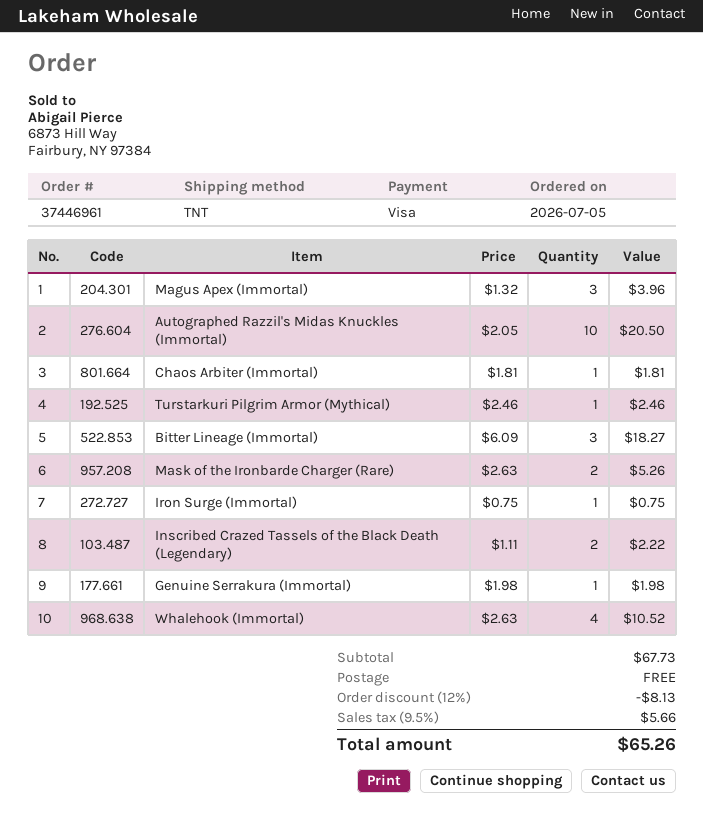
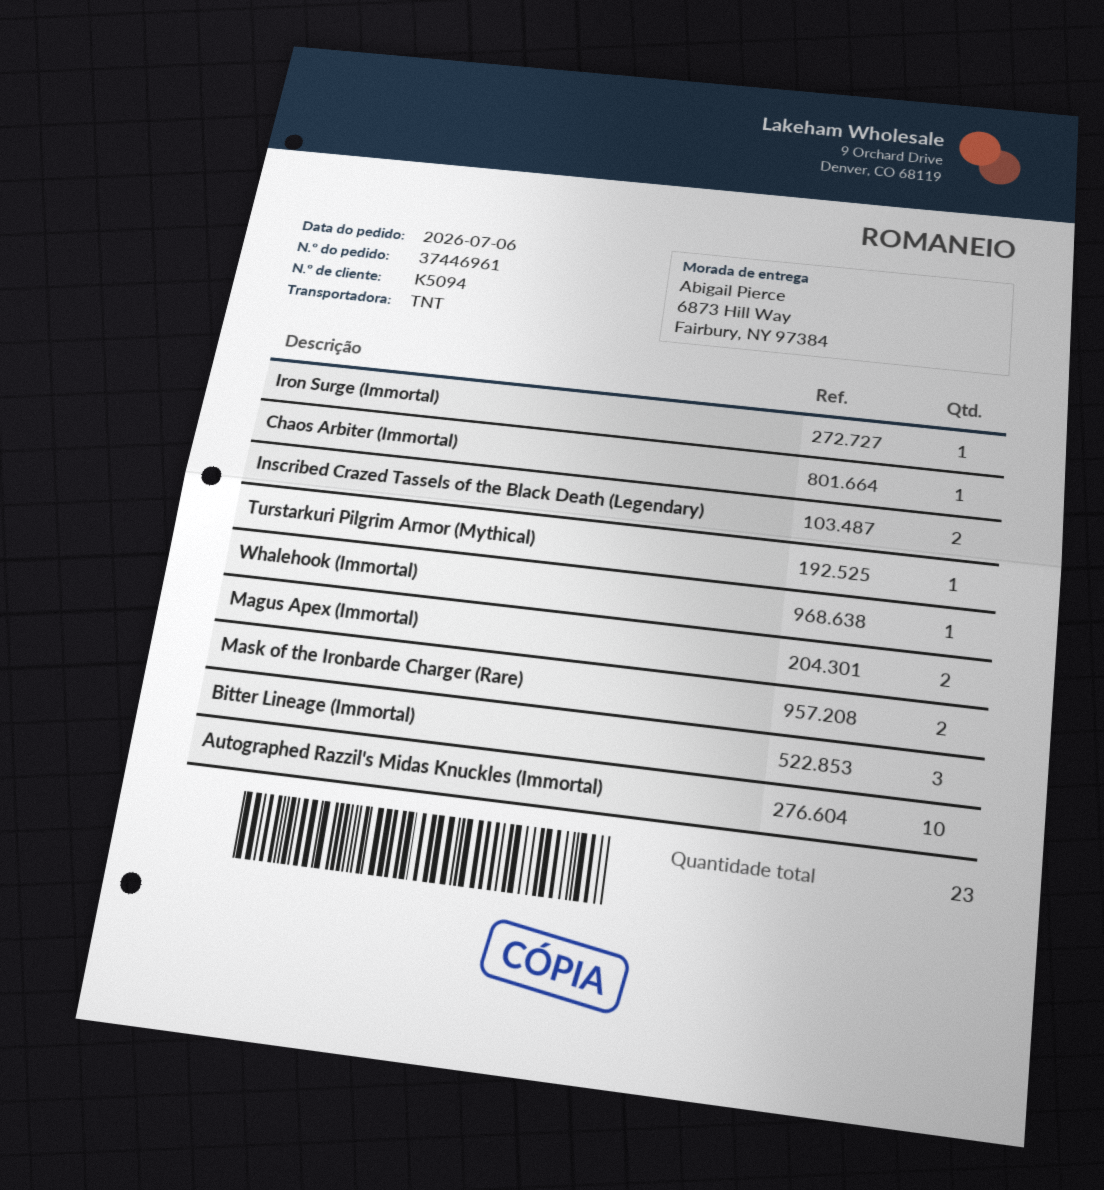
order date: 2026-07-05 -> 2026-07-06
Magus Apex (Immortal): 3 -> 2
Genuine Serrakura (Immortal): 1 -> none
Whalehook (Immortal): 4 -> 1

